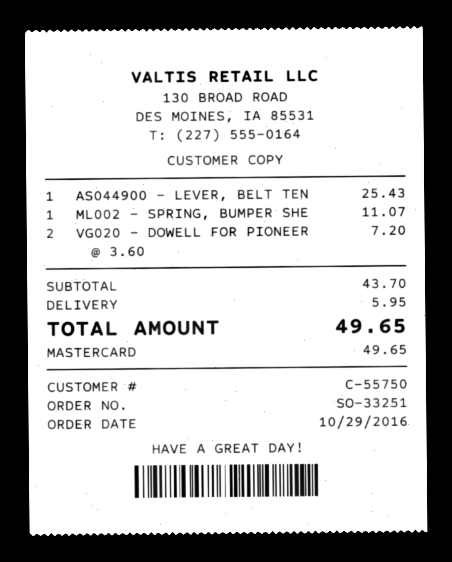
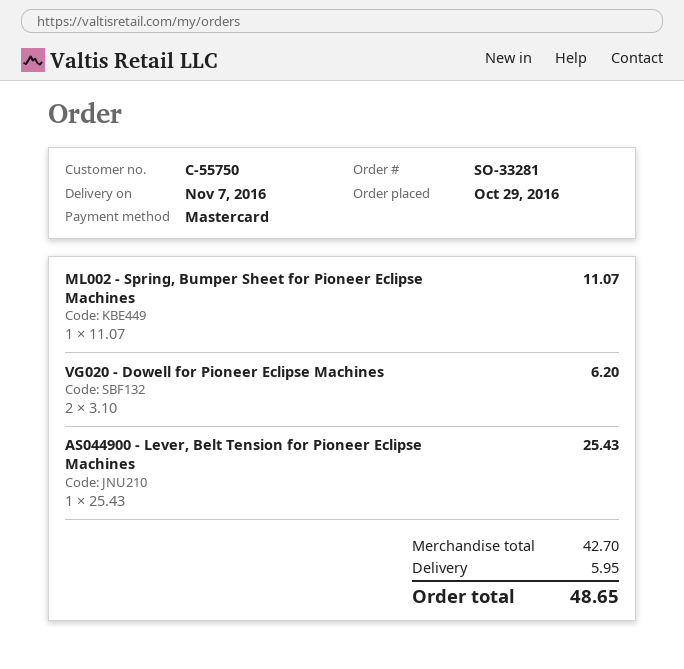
order number: SO-33251 -> SO-33281
VG020 - DOWELL FOR PIONEER: 2 x 3.60 = 7.20 -> 2 x 3.10 = 6.20
subtotal: 43.70 -> 42.70
total: 49.65 -> 48.65

